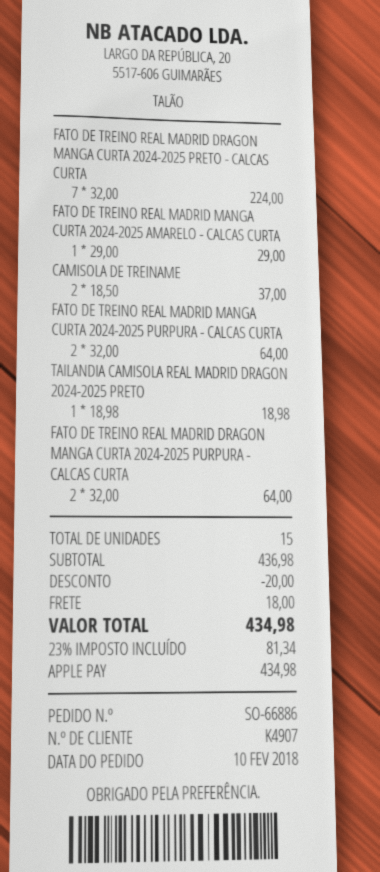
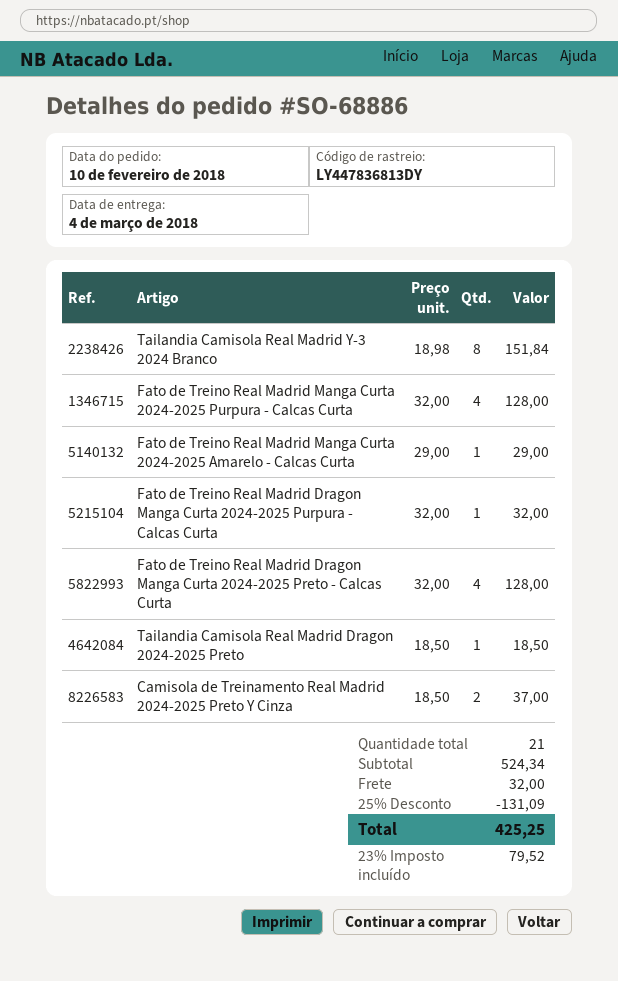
order number: SO-66886 -> SO-68886
FATO DE TREINO REAL MADRID DRAGON MANGA CURTA 2024-2025 PRETO - CALCAS CURTA: 7 x 32.00 = 224.00 -> 4 x 32.00 = 128.00
FATO DE TREINO REAL MADRID MANGA CURTA 2024-2025 PURPURA - CALCAS CURTA: 2 x 32.00 = 64.00 -> 4 x 32.00 = 128.00
TAILANDIA CAMISOLA REAL MADRID DRAGON 2024-2025 PRETO: 1 x 18.98 = 18.98 -> 1 x 18.50 = 18.50
FATO DE TREINO REAL MADRID DRAGON MANGA CURTA 2024-2025 PURPURA - CALCAS CURTA: 2 x 32.00 = 64.00 -> 1 x 32.00 = 32.00
Tailandia Camisola Real Madrid Y-3 2024 Branco: none -> 8 x 18.98 = 151.84
total quantity: 15 -> 21
subtotal: 436.98 -> 524.34
discount: 20.00 -> 131.09
shipping: 18.00 -> 32.00
tax: 23% = 81.34 -> 23% = 79.52
total: 434.98 -> 425.25

